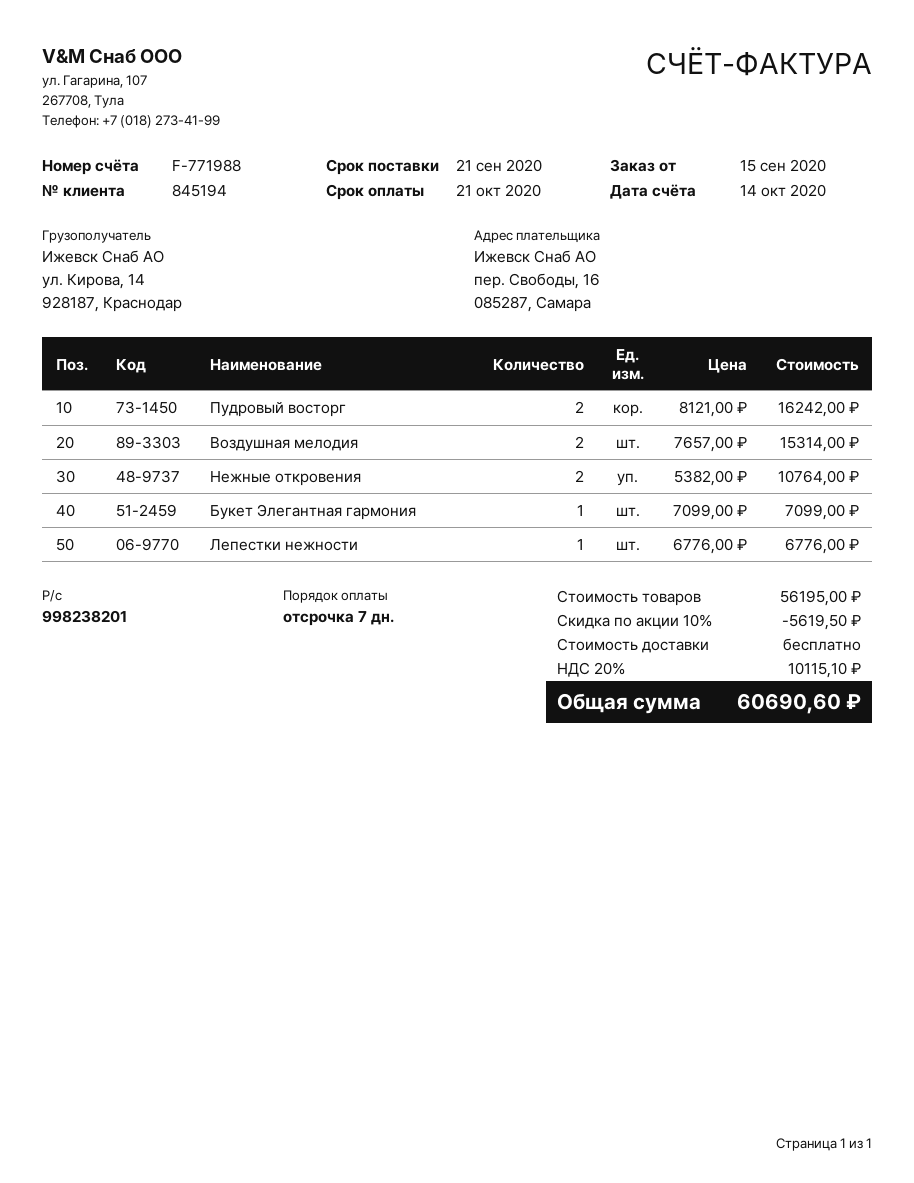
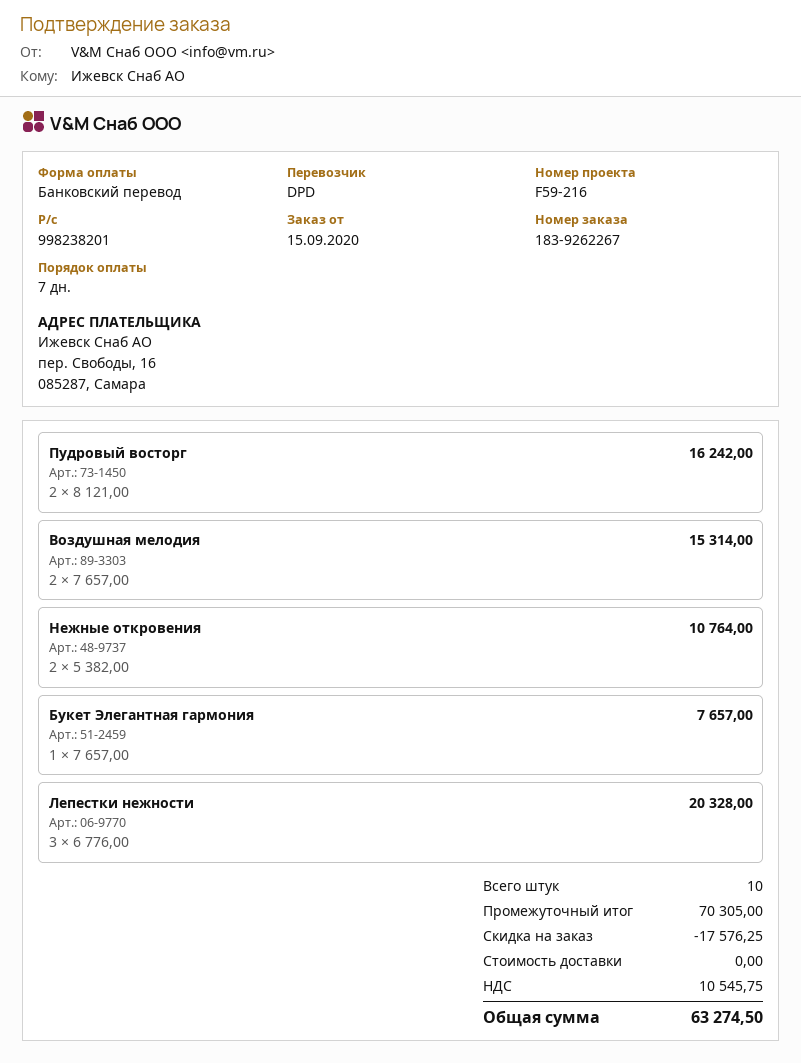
Букет Элегантная гармония: 1 x 7099.00 = 7099.00 -> 1 x 7657.00 = 7657.00
Лепестки нежности: 1 x 6776.00 = 6776.00 -> 3 x 6776.00 = 20328.00
subtotal: 56195.00 -> 70305.00
discount: 5619.50 -> 17576.25
tax: 10115.10 -> 10545.75
total: 60690.60 -> 63274.50

